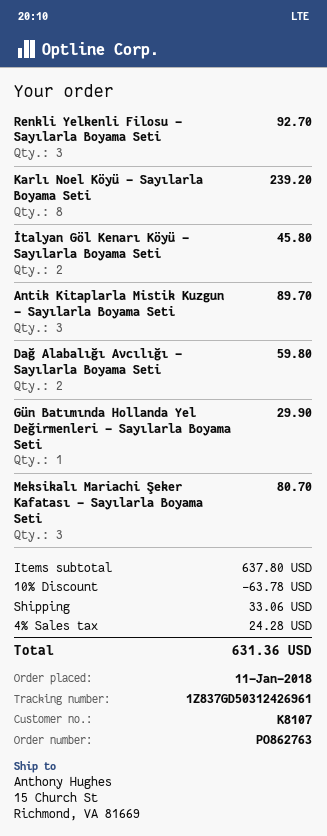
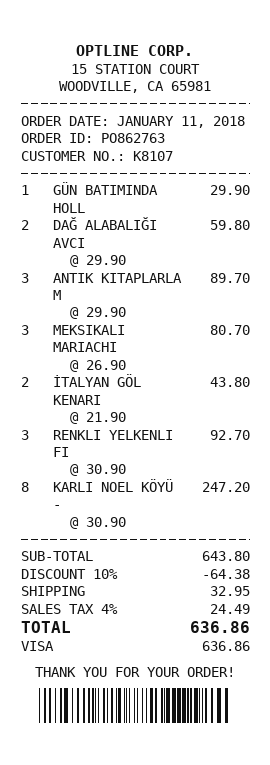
Karlı Noel Köyü - Sayılarla Boyama Seti: 8 for 239.20 -> 8 for 247.20
İtalyan Göl Kenarı Köyü - Sayılarla Boyama Seti: 2 for 45.80 -> 2 for 43.80
subtotal: 637.80 -> 643.80
discount: 10% = 63.78 -> 10% = 64.38
shipping: 33.06 -> 32.95
tax: 4% = 24.28 -> 4% = 24.49
total: 631.36 -> 636.86

